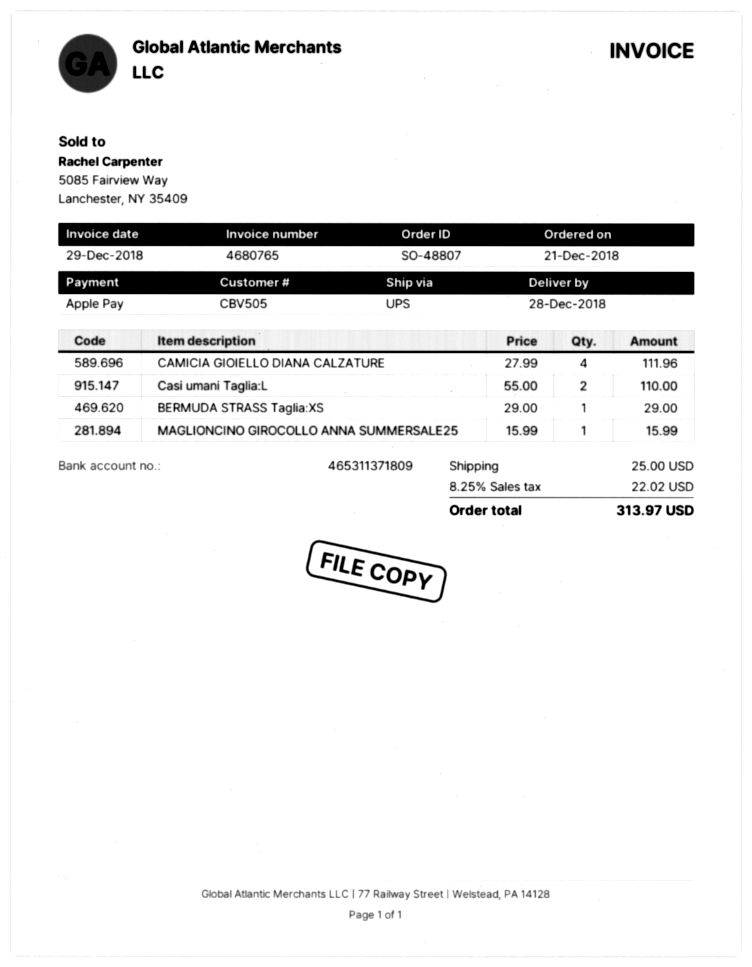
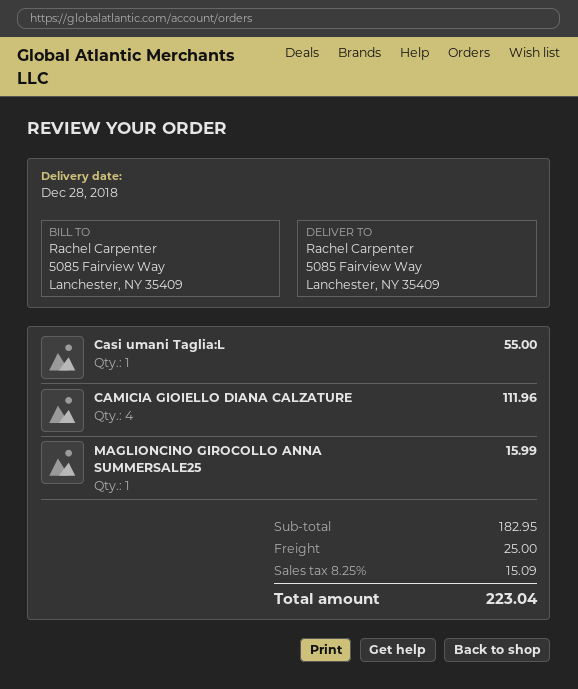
Casi umani Taglia:L: 2 for 110.00 -> 1 for 55.00
BERMUDA STRASS Taglia:XS: 1 for 29.00 -> none
tax: 8.25% = 22.02 -> 8.25% = 15.09
total: 313.97 -> 223.04

